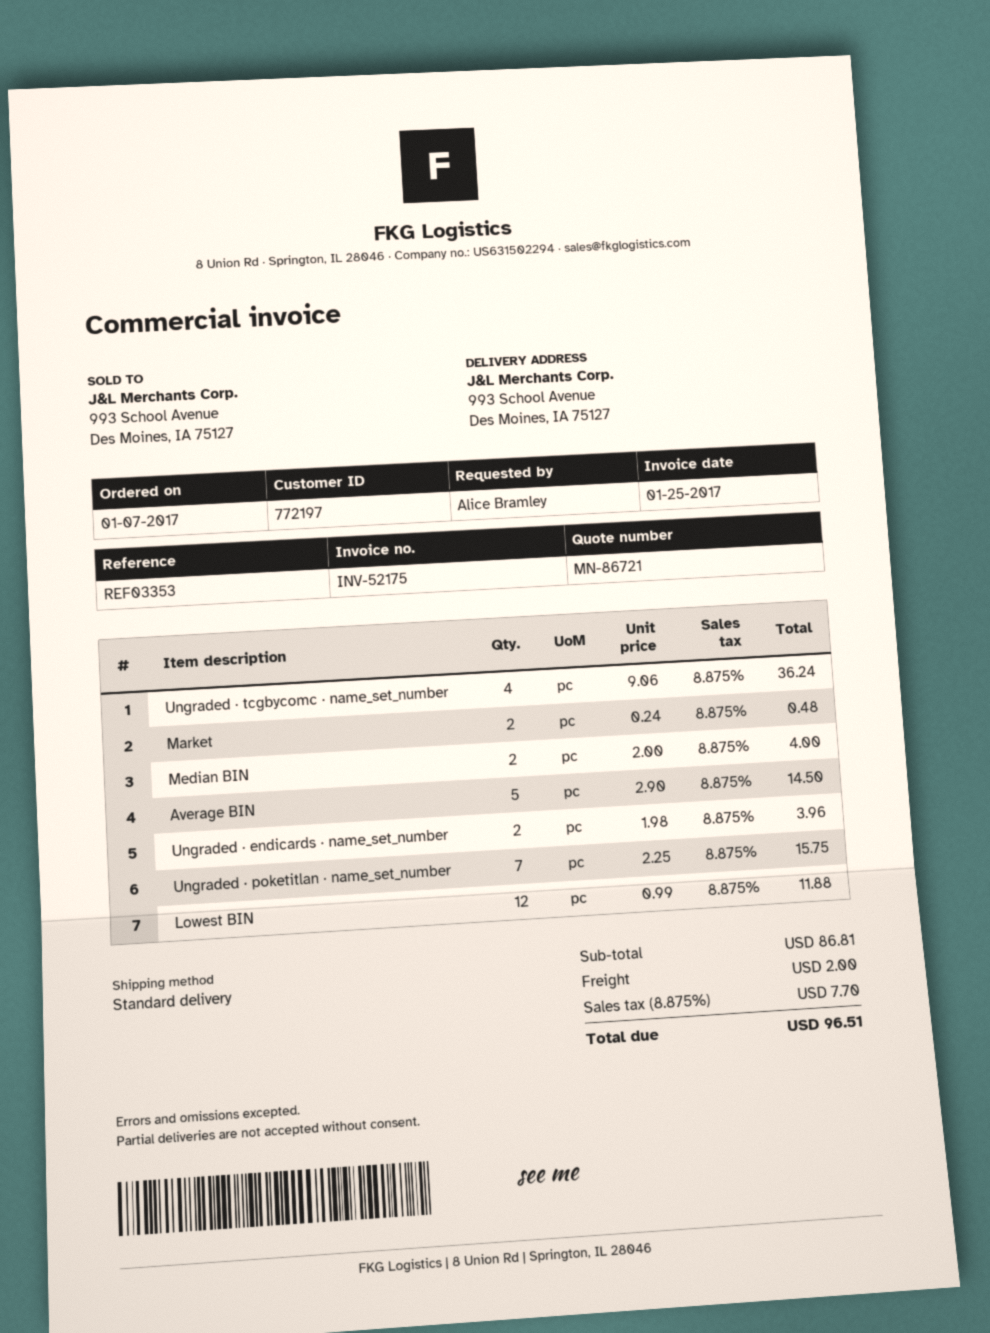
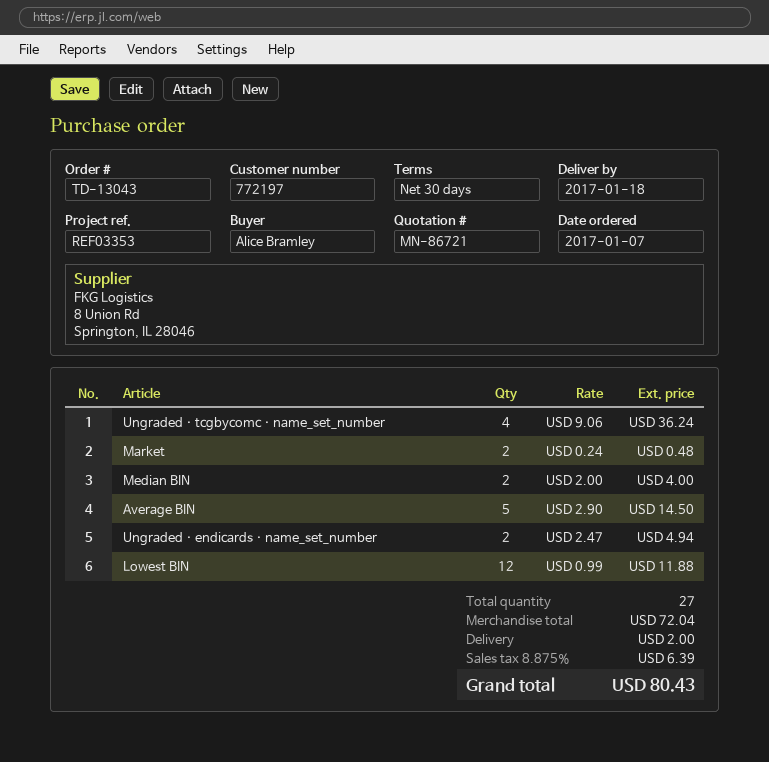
Ungraded · endicards · name_set_number: 2 x 1.98 = 3.96 -> 2 x 2.47 = 4.94
Ungraded · poketitlan · name_set_number: 7 x 2.25 = 15.75 -> none
subtotal: 86.81 -> 72.04
tax: 8.875% = 7.70 -> 8.875% = 6.39
total: 96.51 -> 80.43

